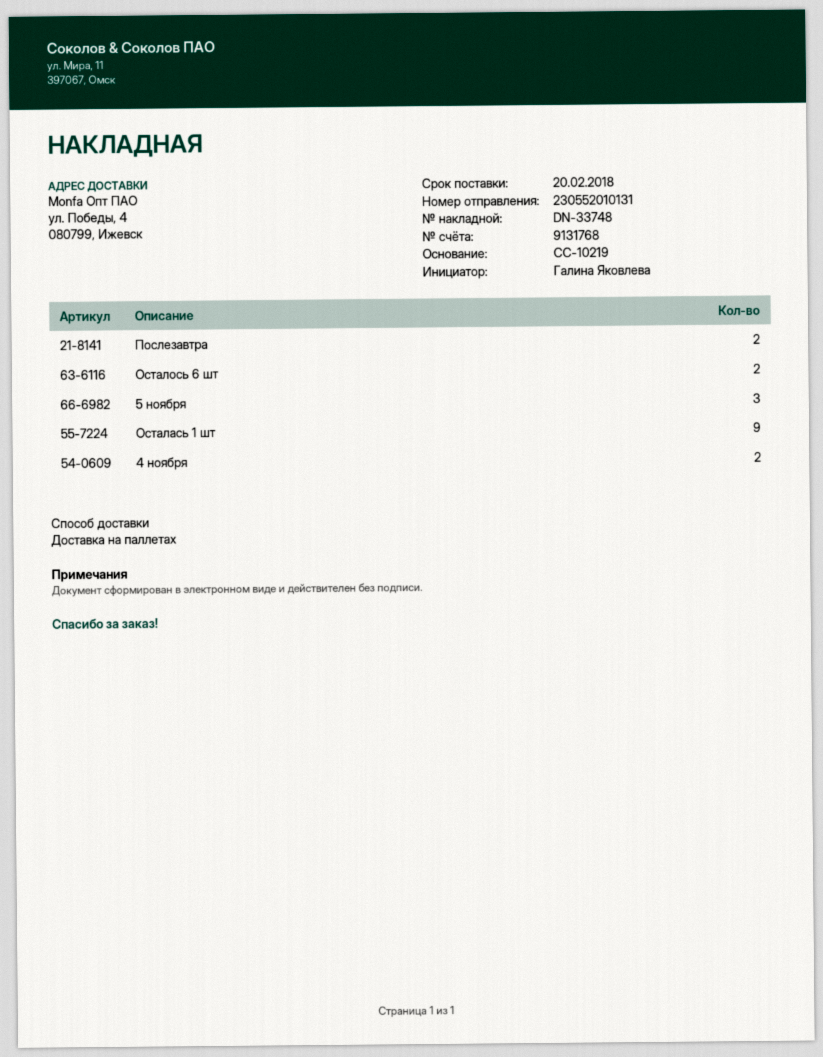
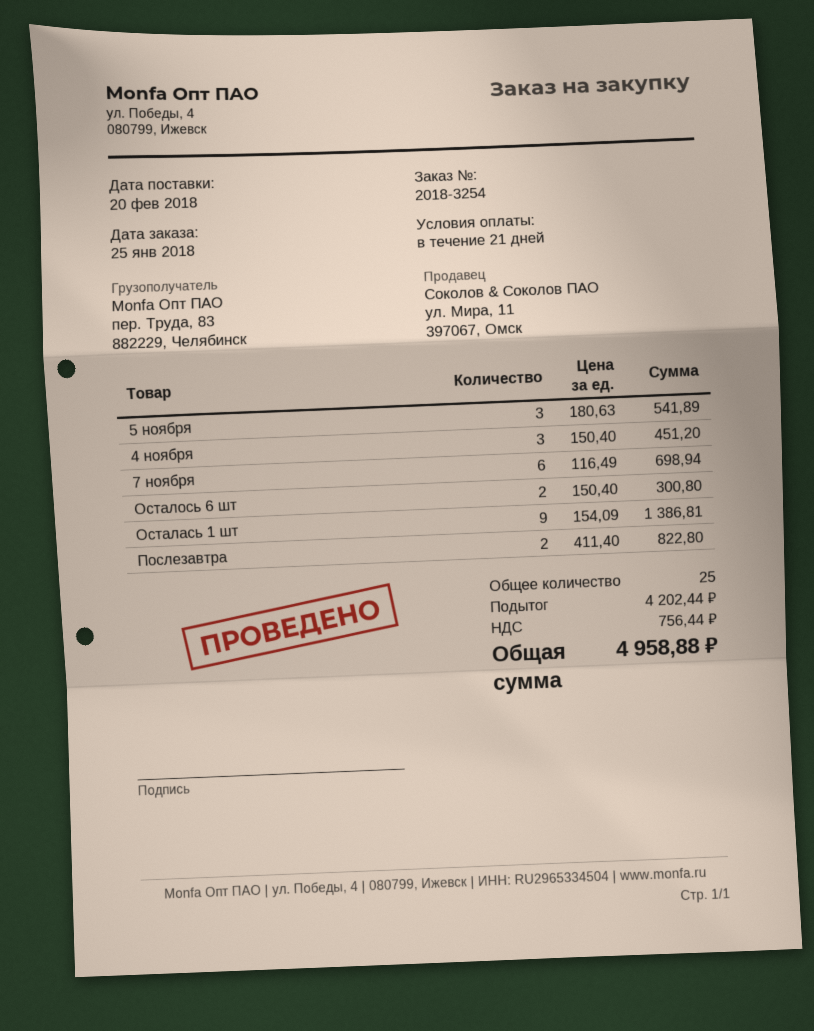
ship to: ул. Победы, 4, 080799, Ижевск -> пер. Труда, 83, 882229, Челябинск
4 ноября: 2 -> 3
7 ноября: none -> 6

